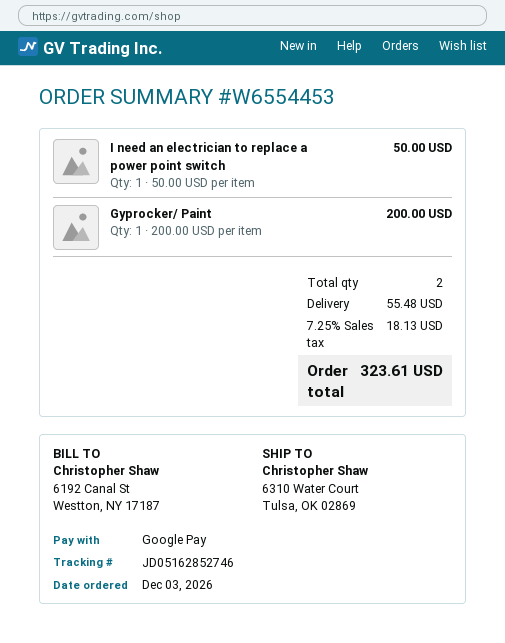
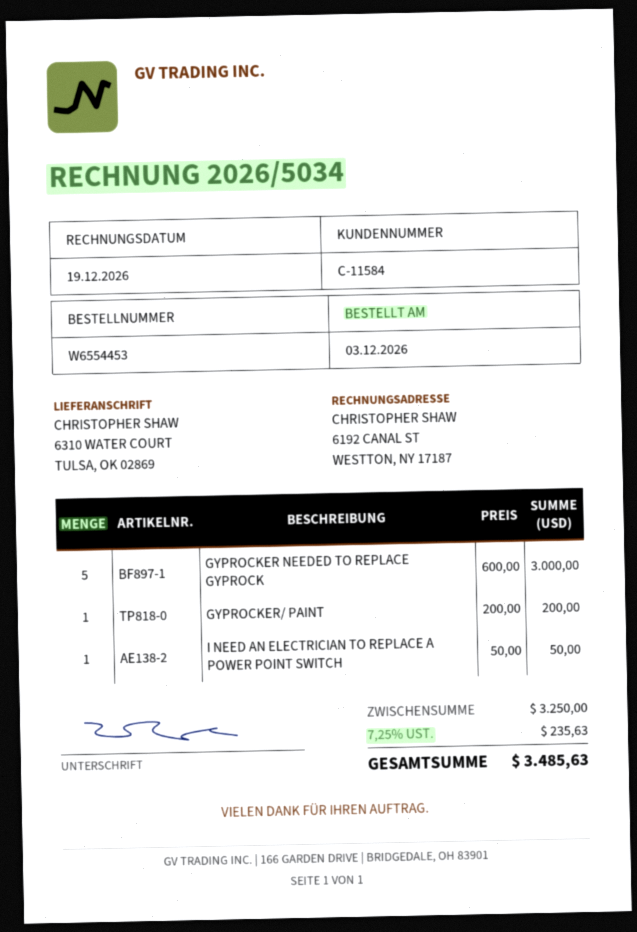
GYPROCKER NEEDED TO REPLACE GYPROCK: none -> 5 x 600.00 = 3000.00
shipping: 55.48 -> none
tax: 7.25% = 18.13 -> 7.25% = 235.63
total: 323.61 -> 3485.63

